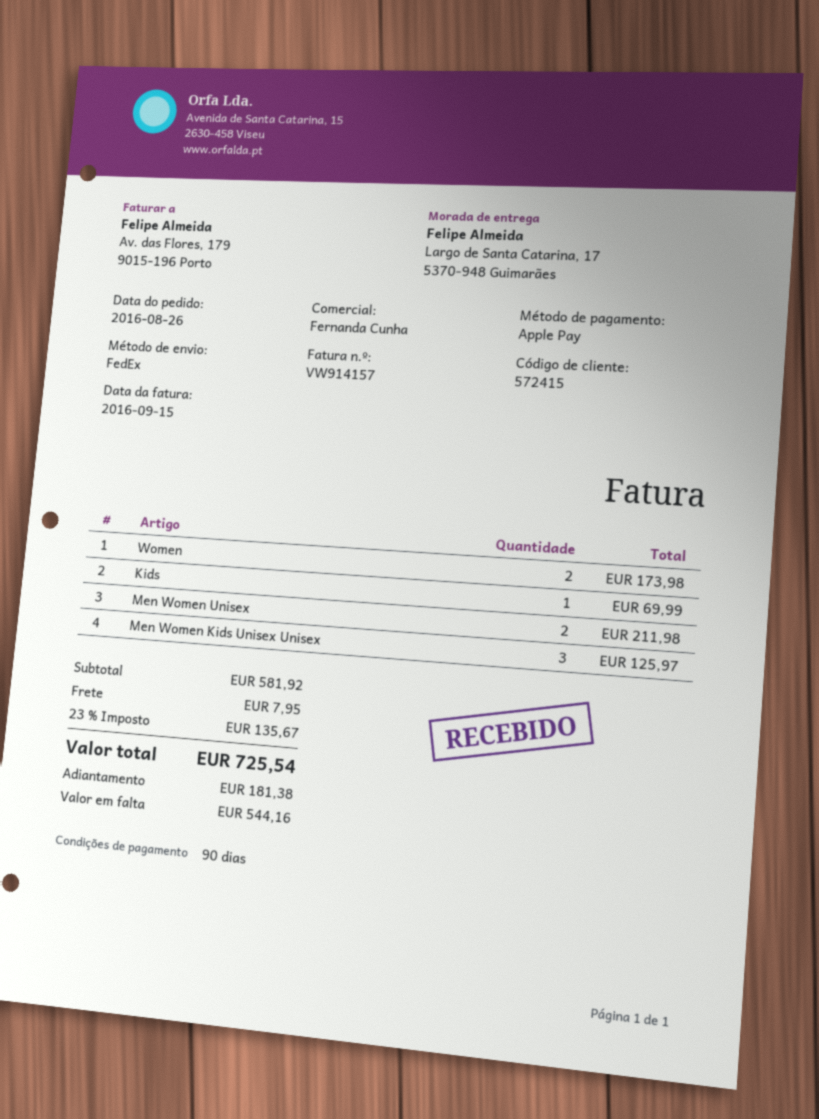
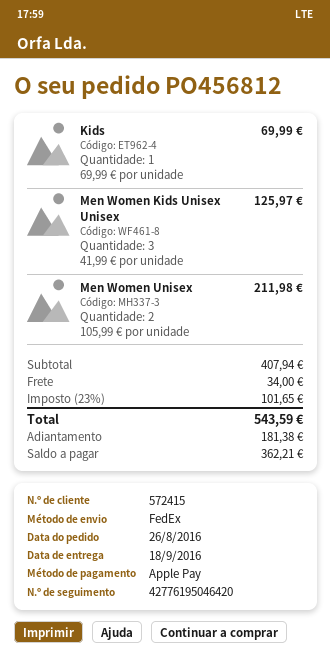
Women: 2 for 173.98 -> none
subtotal: 581.92 -> 407.94
shipping: 7.95 -> 34.00
tax: 23% = 135.67 -> 23% = 101.65
total: 725.54 -> 543.59
balance: 544.16 -> 362.21

